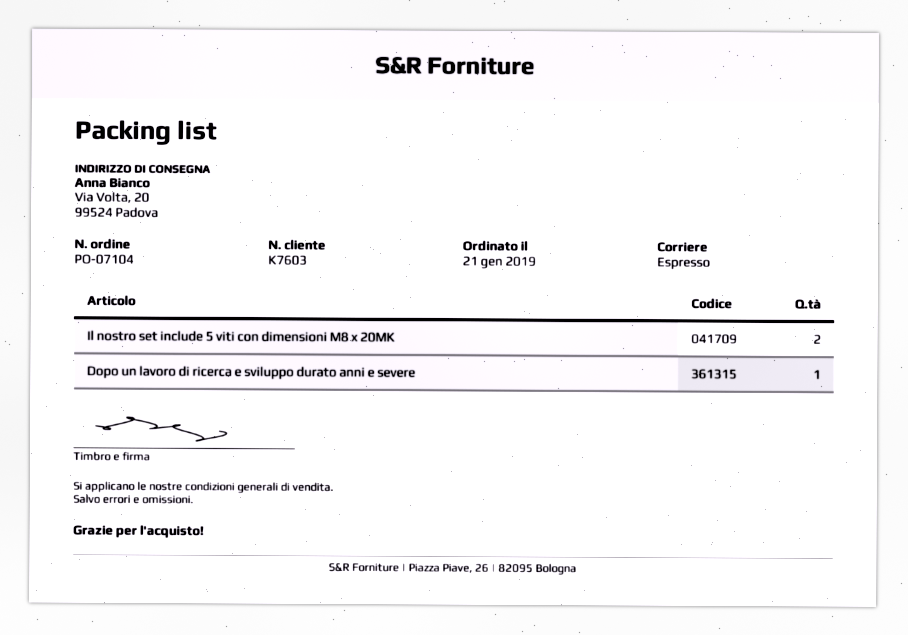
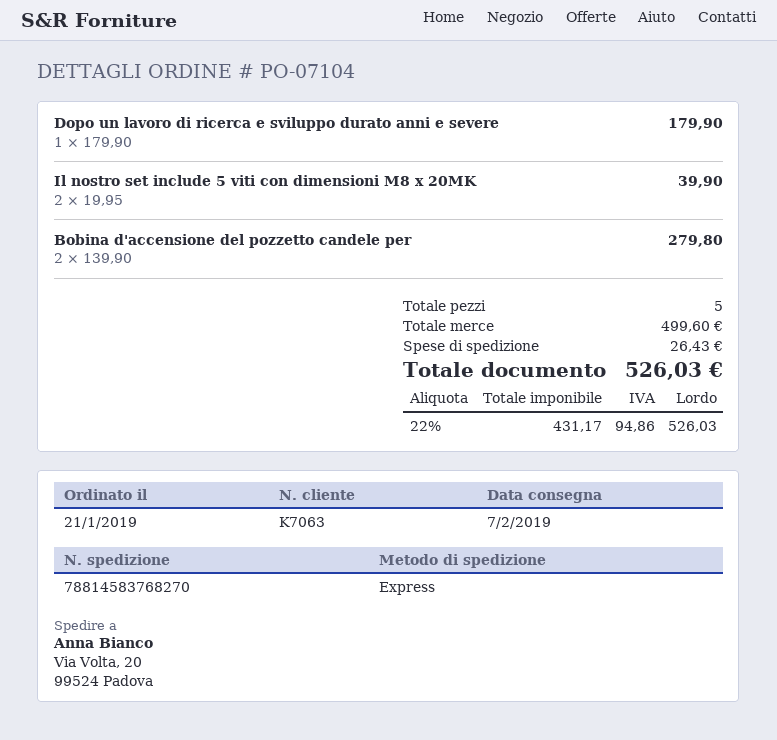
customer number: K7603 -> K7063
Bobina d'accensione del pozzetto candele per: none -> 2

